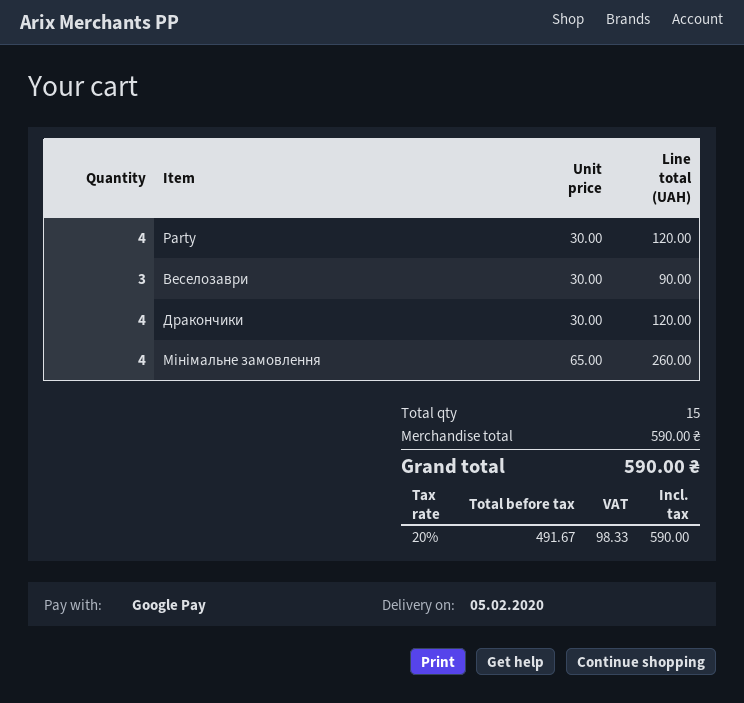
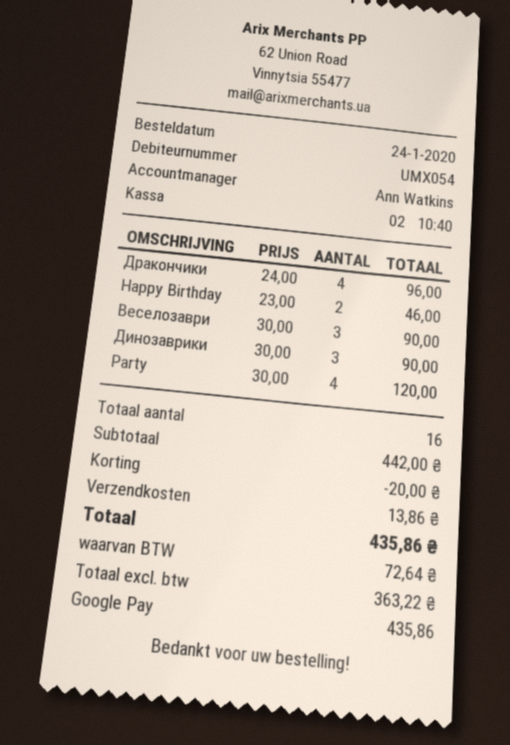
Дракончики: 4 x 30.00 = 120.00 -> 4 x 24.00 = 96.00
Мінімальне замовлення: 4 x 65.00 = 260.00 -> none
Happy Birthday: none -> 2 x 23.00 = 46.00
Динозаврики: none -> 3 x 30.00 = 90.00
total quantity: 15 -> 16
subtotal: 590.00 -> 442.00
discount: none -> 20.00
shipping: none -> 13.86
net: 491.67 -> 363.22
tax: 98.33 -> 72.64
total: 590.00 -> 435.86

